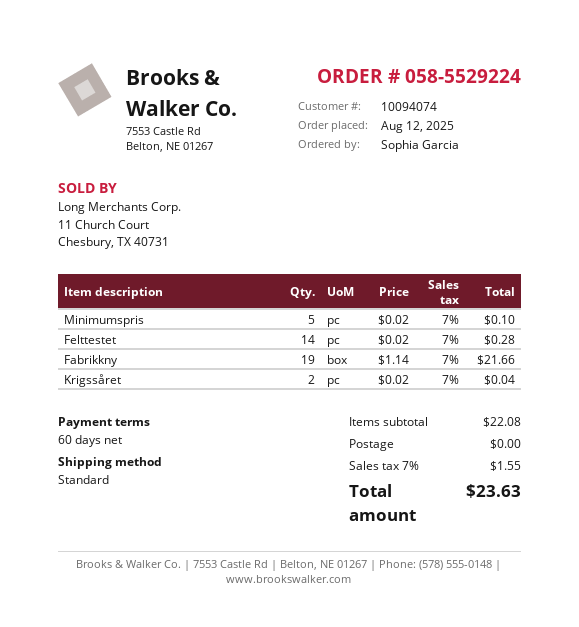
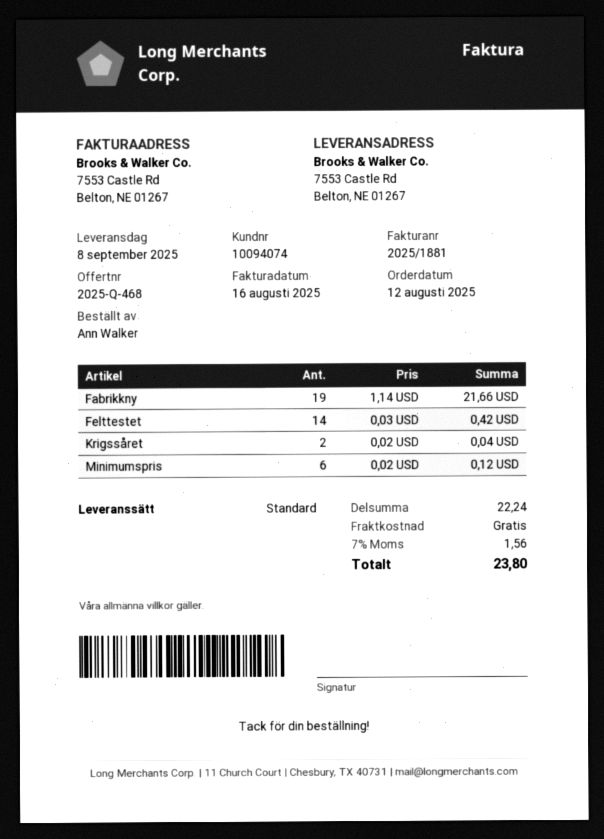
ordered by: Sophia Garcia -> Ann Walker
Minimumspris: 5 x 0.02 = 0.10 -> 6 x 0.02 = 0.12
Felttestet: 14 x 0.02 = 0.28 -> 14 x 0.03 = 0.42
subtotal: 22.08 -> 22.24
tax: 7% = 1.55 -> 7% = 1.56
total: 23.63 -> 23.80

